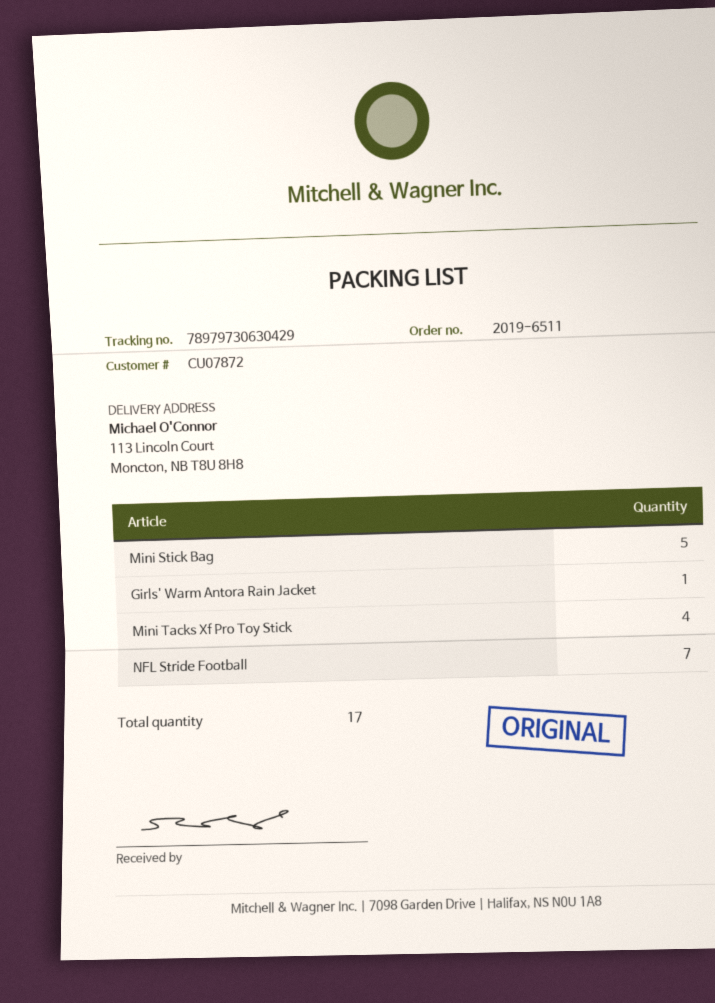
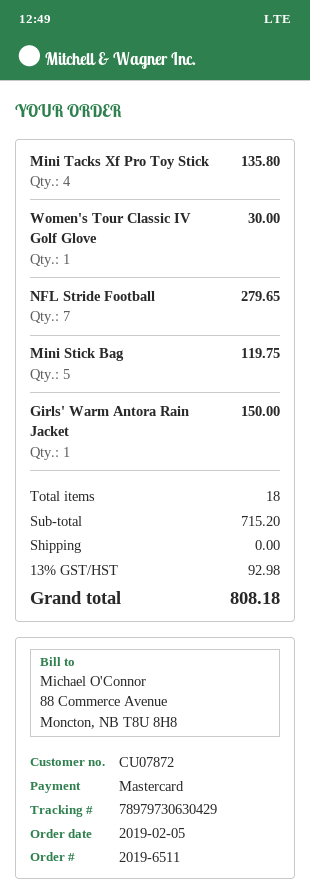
Women's Tour Classic IV Golf Glove: none -> 1
total quantity: 17 -> 18

